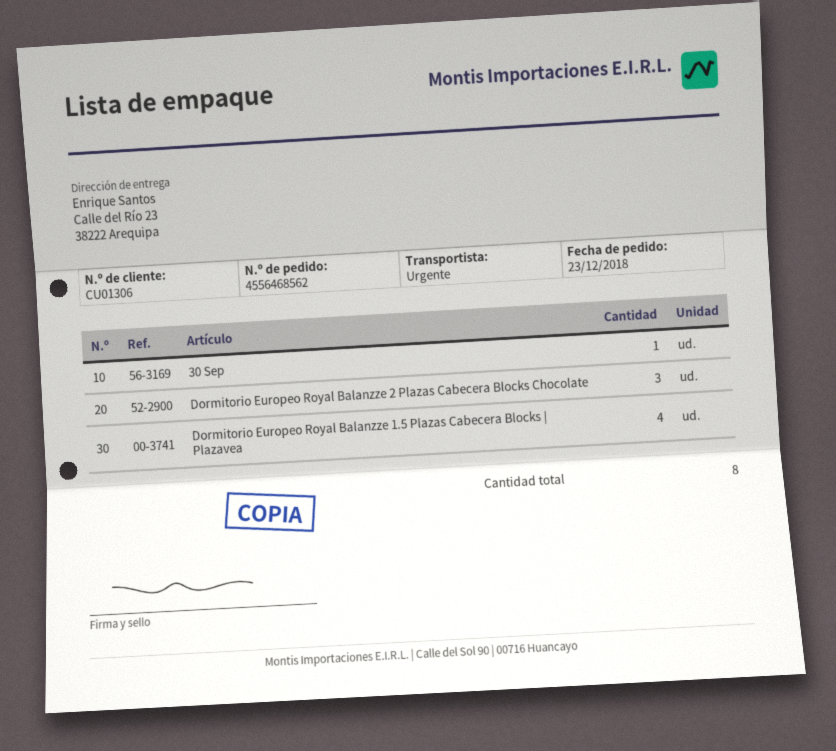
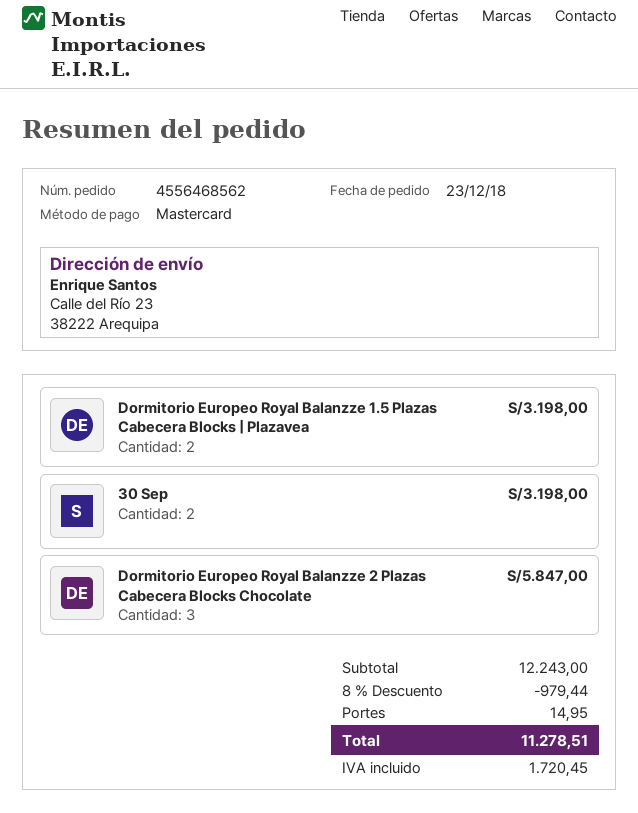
30 Sep: 1 -> 2
Dormitorio Europeo Royal Balanzze 1.5 Plazas Cabecera Blocks | Plazavea: 4 -> 2

